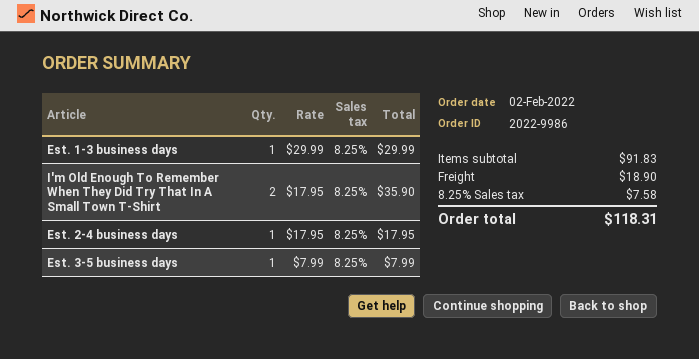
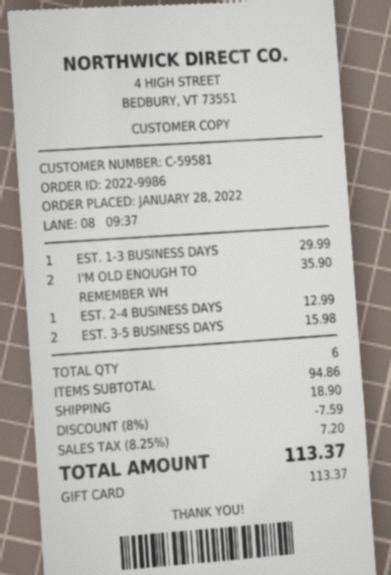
order date: 2022-02-02 -> 2022-01-28
Est. 2-4 business days: 1 for 17.95 -> 1 for 12.99
Est. 3-5 business days: 1 for 7.99 -> 2 for 15.98
subtotal: 91.83 -> 94.86
discount: none -> 8% = 7.59
tax: 8.25% = 7.58 -> 8.25% = 7.20
total: 118.31 -> 113.37

